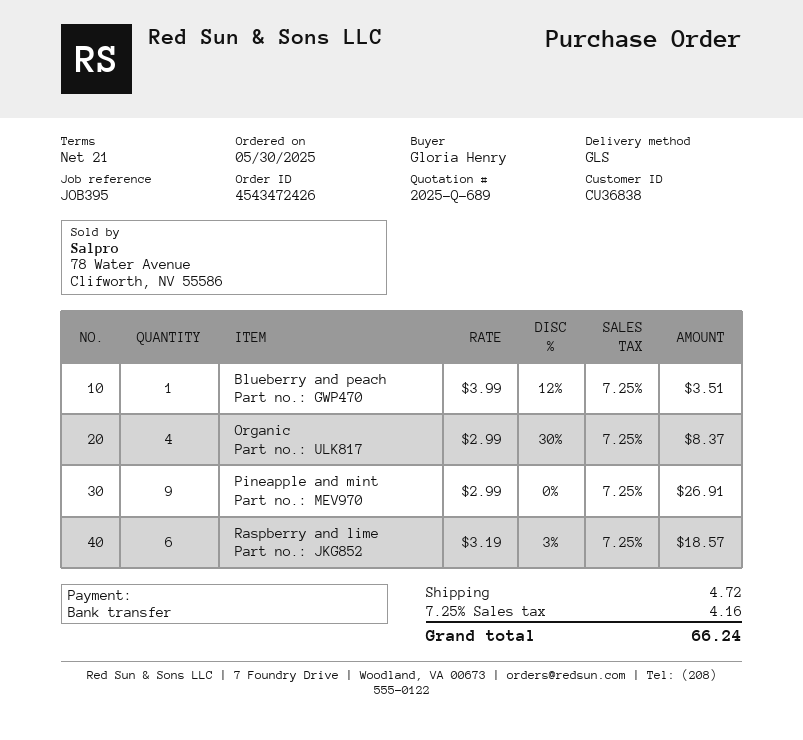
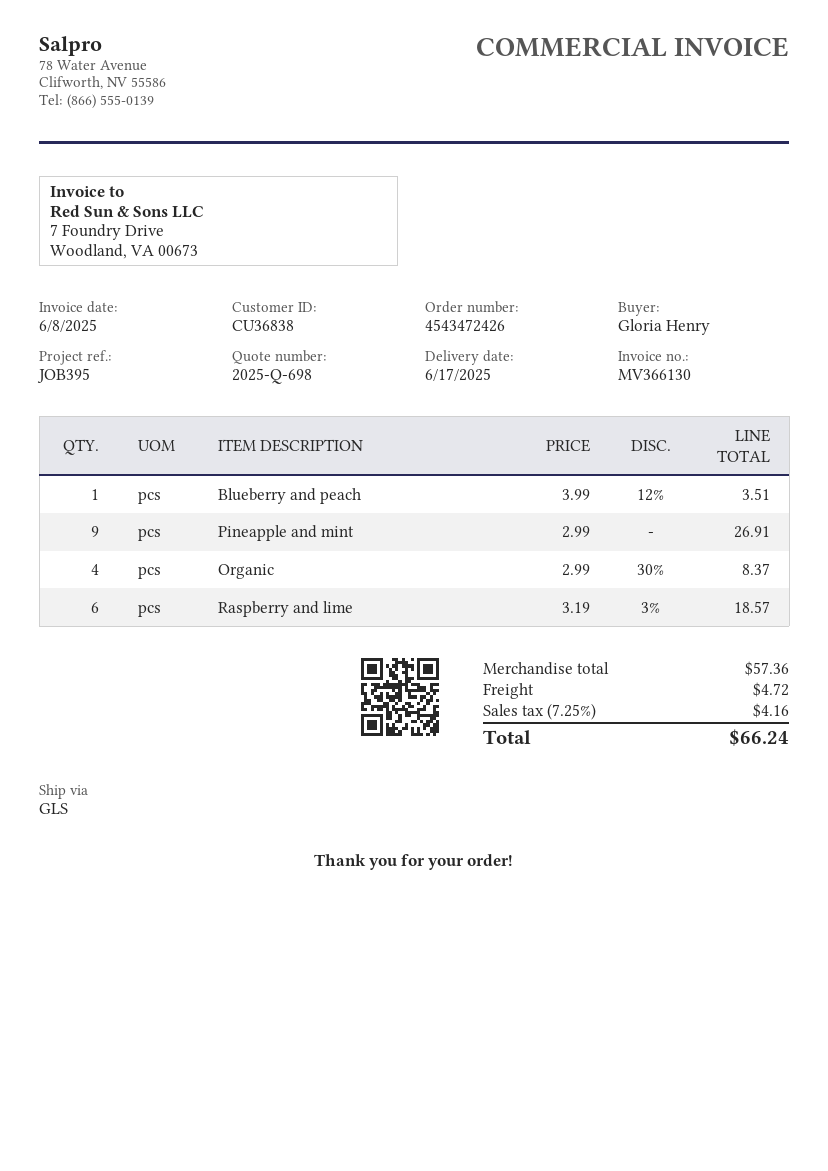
quote number: 2025-Q-689 -> 2025-Q-698

